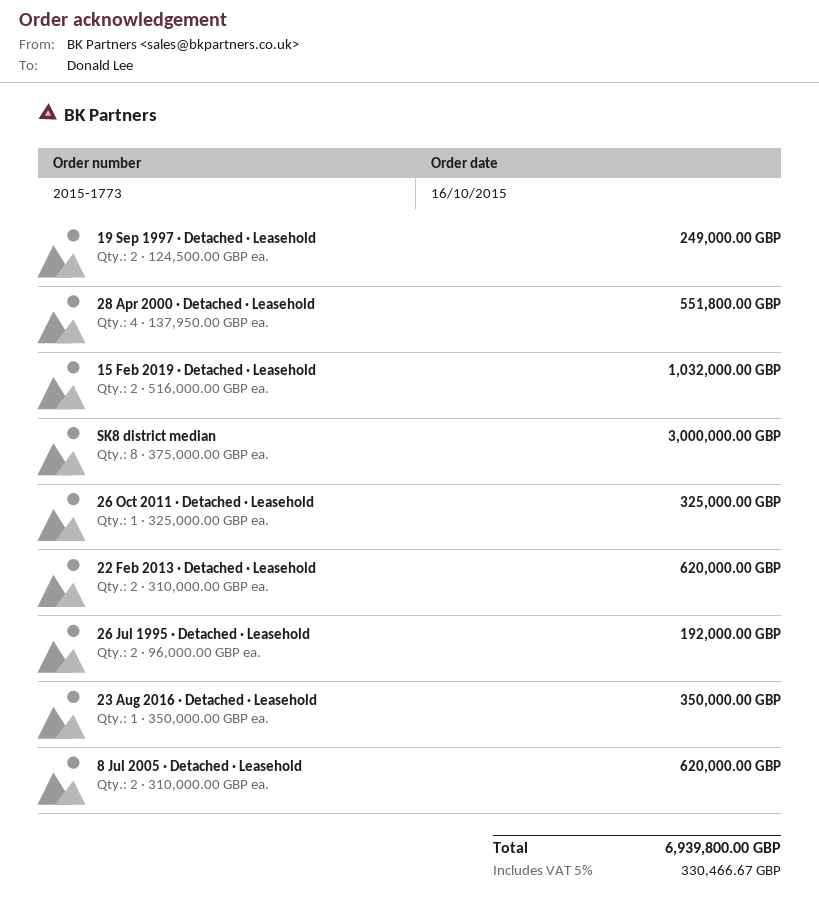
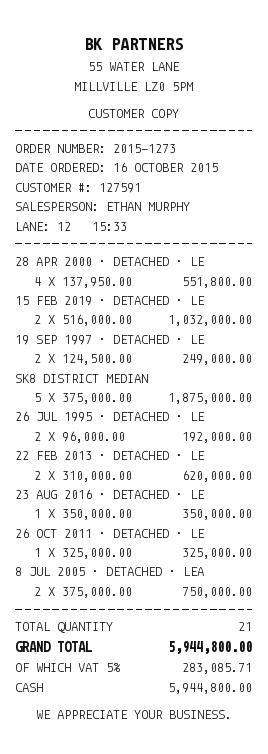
order number: 2015-1773 -> 2015-1273
SK8 district median: 8 x 375000.00 = 3000000.00 -> 5 x 375000.00 = 1875000.00
8 Jul 2005 · Detached · Leasehold: 2 x 310000.00 = 620000.00 -> 2 x 375000.00 = 750000.00
tax: 5% = 330466.67 -> 5% = 283085.71
total: 6939800.00 -> 5944800.00

